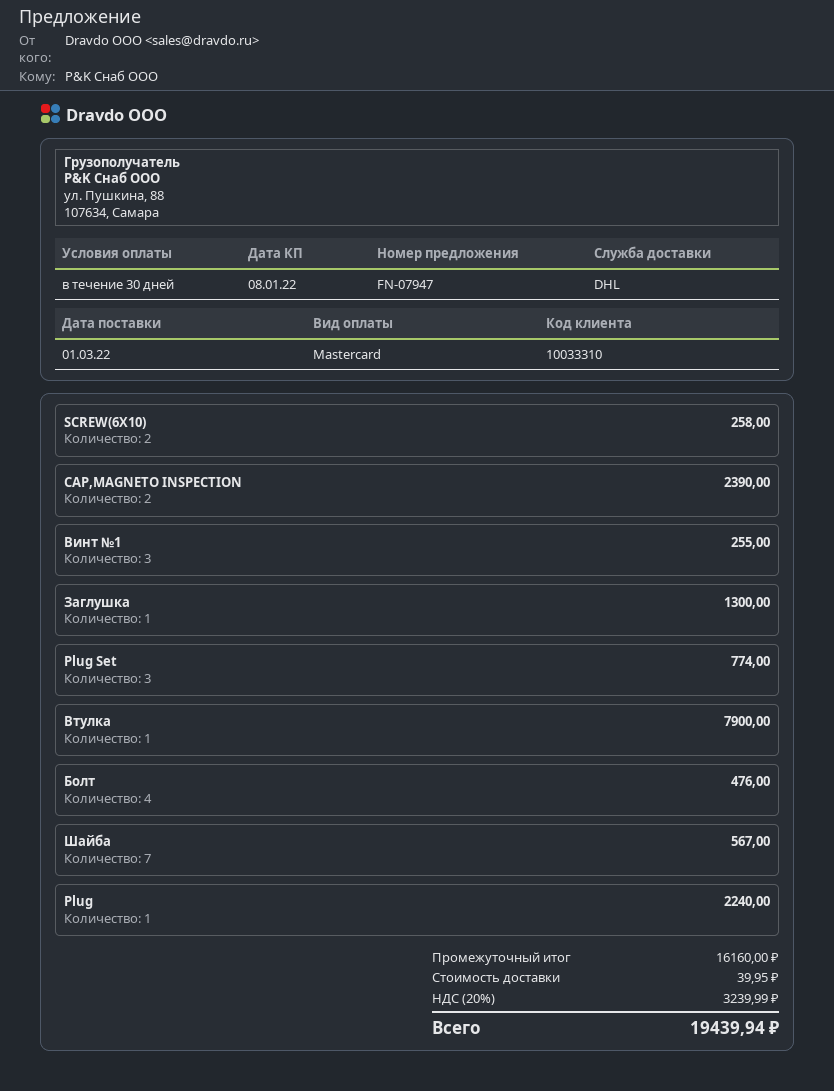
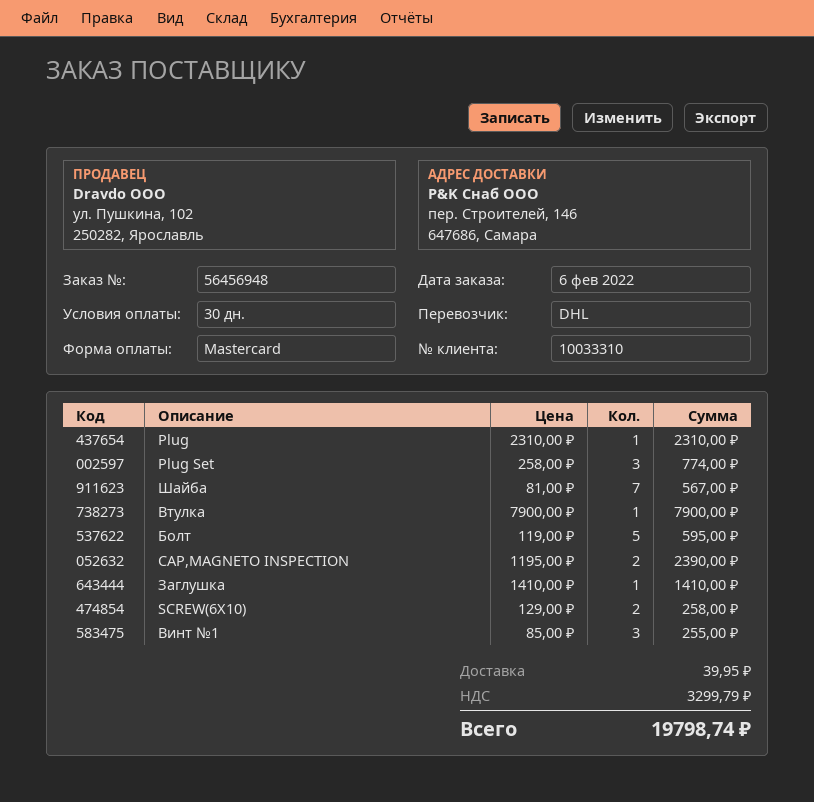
ship to: ул. Пушкина, 88, 107634, Самара -> пер. Строителей, 146, 647686, Самара
Заглушка: 1 for 1300.00 -> 1 for 1410.00
Болт: 4 for 476.00 -> 5 for 595.00
Plug: 1 for 2240.00 -> 1 for 2310.00
tax: 3239.99 -> 3299.79
total: 19439.94 -> 19798.74

